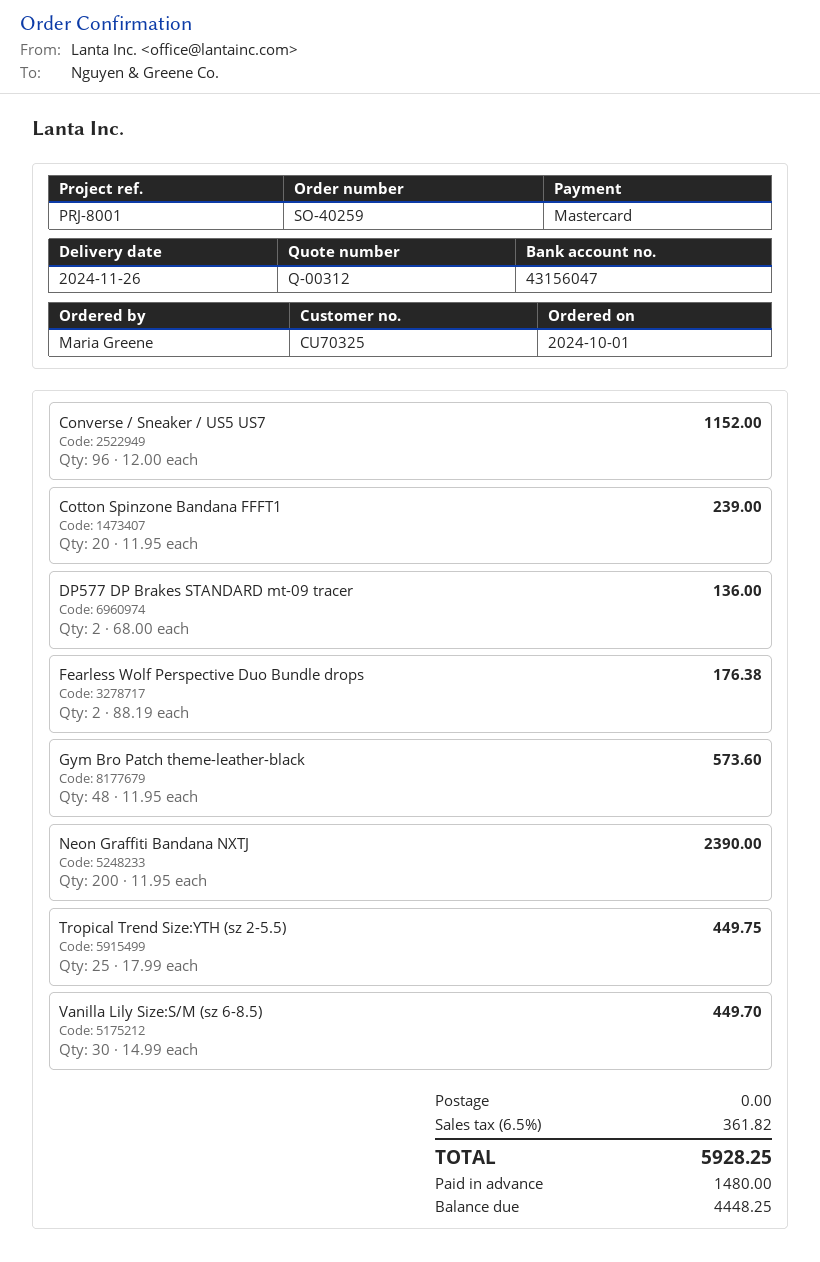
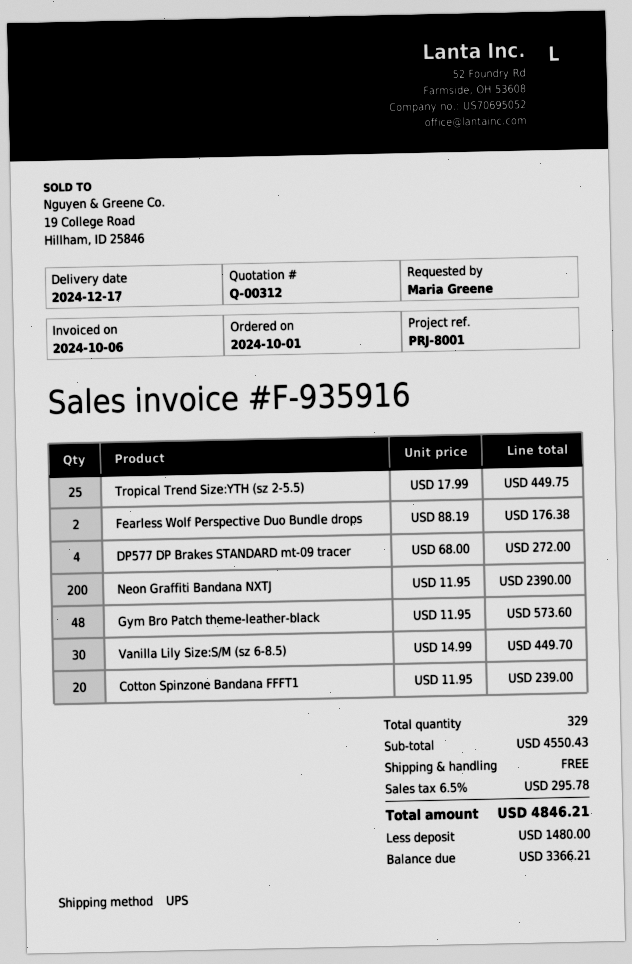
delivery date: 2024-11-26 -> 2024-12-17
Converse / Sneaker / US5 US7: 96 x 12.00 = 1152.00 -> none
DP577 DP Brakes STANDARD mt-09 tracer: 2 x 68.00 = 136.00 -> 4 x 68.00 = 272.00
tax: 6.5% = 361.82 -> 6.5% = 295.78
total: 5928.25 -> 4846.21
balance: 4448.25 -> 3366.21

